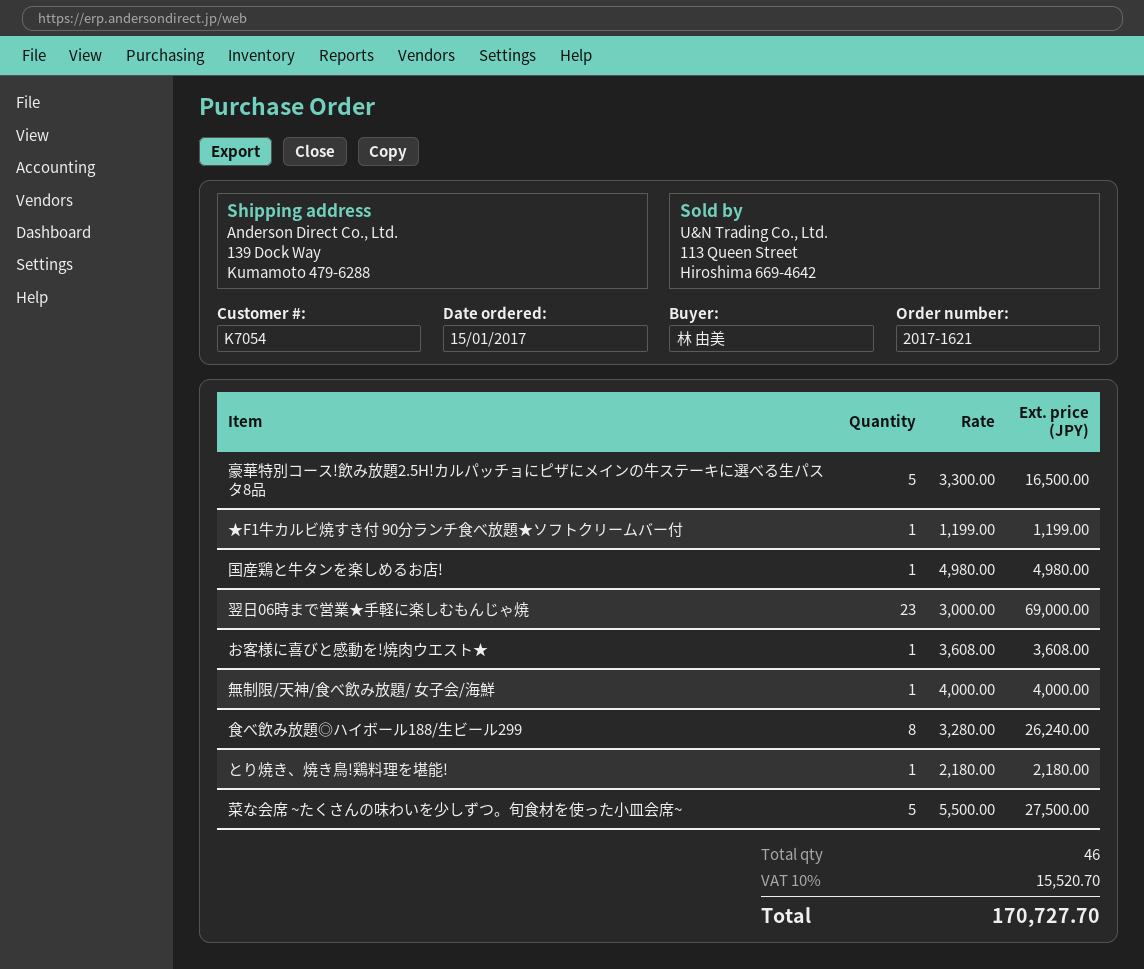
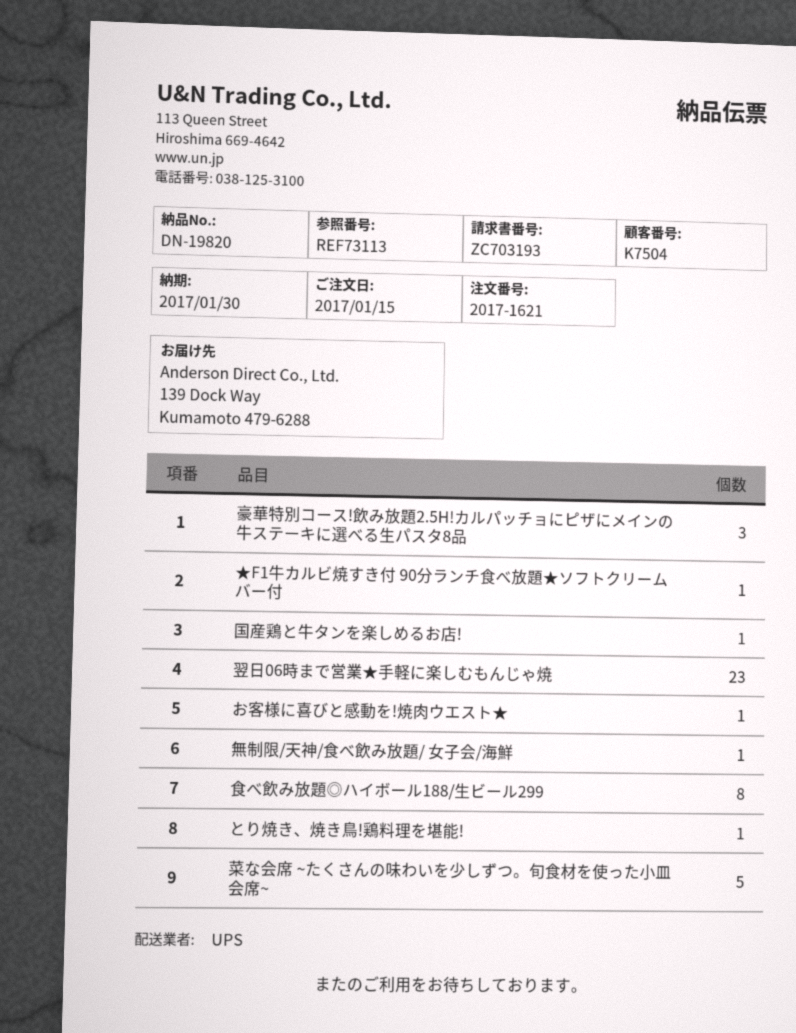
customer number: K7054 -> K7504
豪華特別コース!飲み放題2.5H!カルパッチョにピザにメインの牛ステーキに選べる生パスタ8品: 5 -> 3

